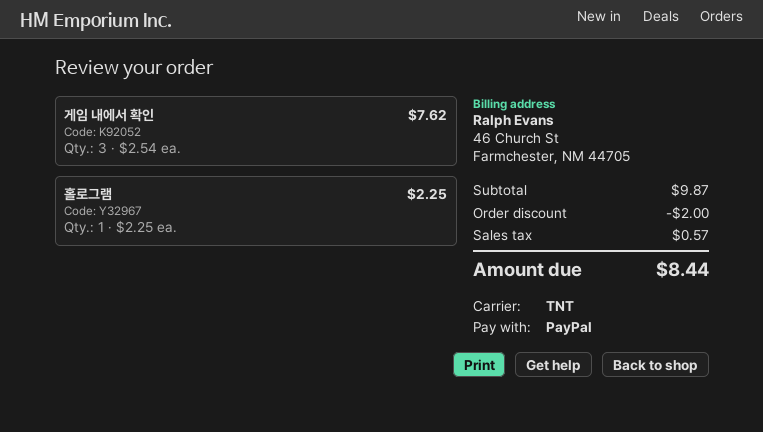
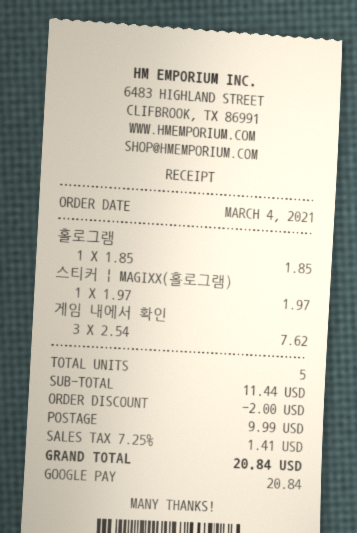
payment method: PayPal -> Google Pay
홀로그램: 1 x 2.25 = 2.25 -> 1 x 1.85 = 1.85
스티커 | MAGIXX(홀로그램): none -> 1 x 1.97 = 1.97
subtotal: 9.87 -> 11.44
shipping: none -> 9.99
tax: 0.57 -> 1.41
total: 8.44 -> 20.84

